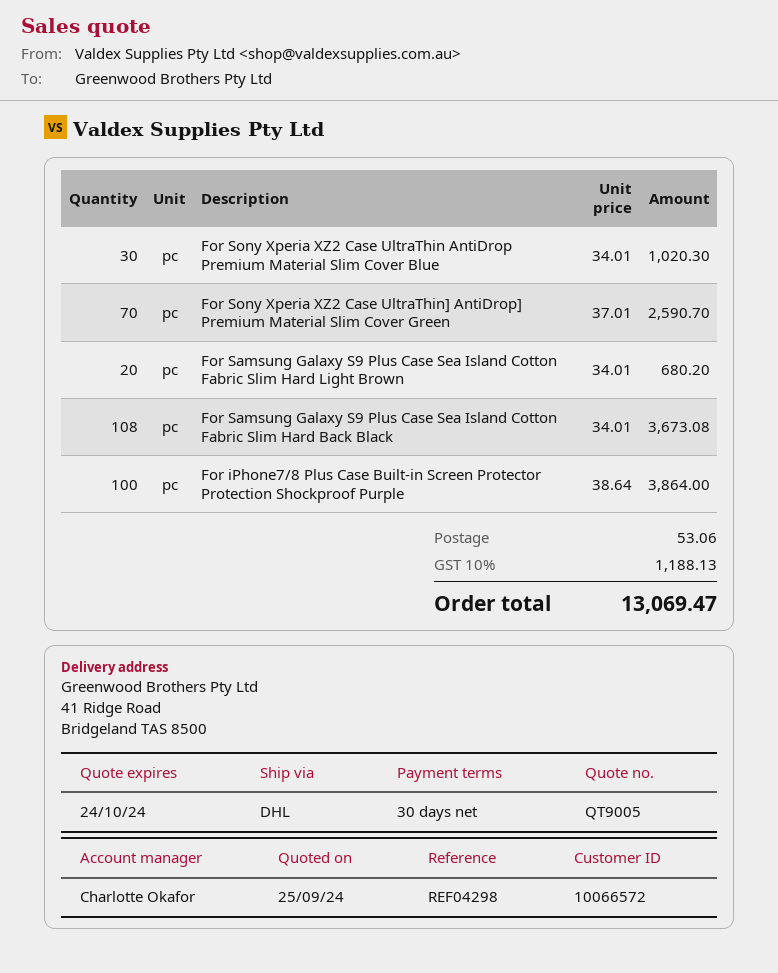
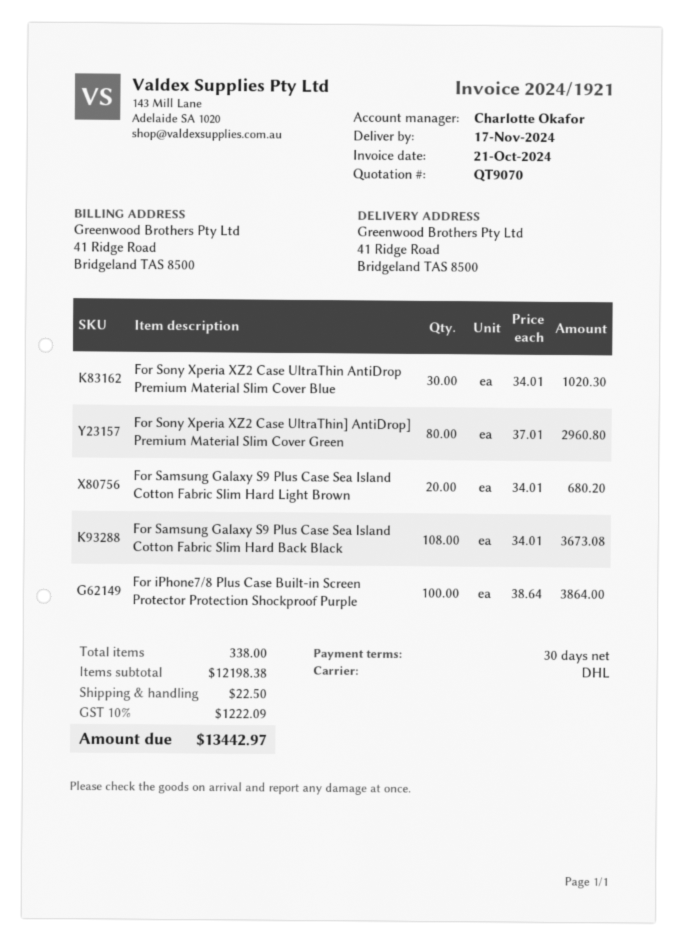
quote number: QT9005 -> QT9070
For Sony Xperia XZ2 Case UltraThin] AntiDrop] Premium Material Slim Cover Green: 70 x 37.01 = 2590.70 -> 80 x 37.01 = 2960.80
shipping: 53.06 -> 22.50
tax: 10% = 1188.13 -> 10% = 1222.09
total: 13069.47 -> 13442.97

